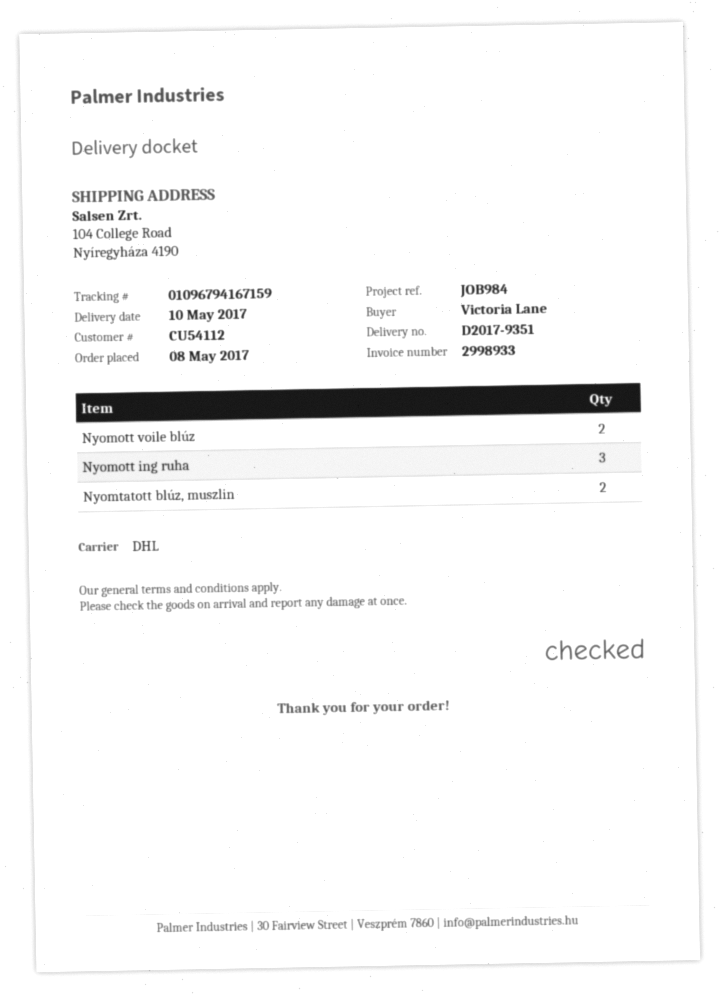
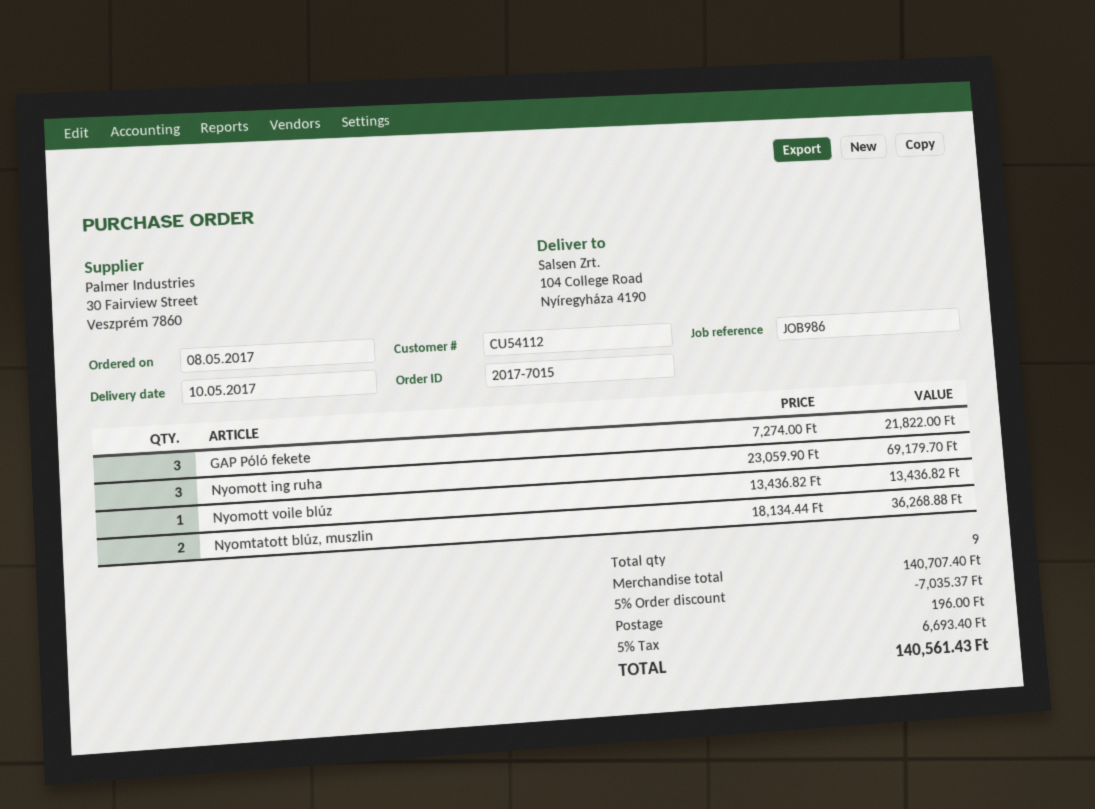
reference: JOB984 -> JOB986
Nyomott voile blúz: 2 -> 1
GAP Póló fekete: none -> 3

